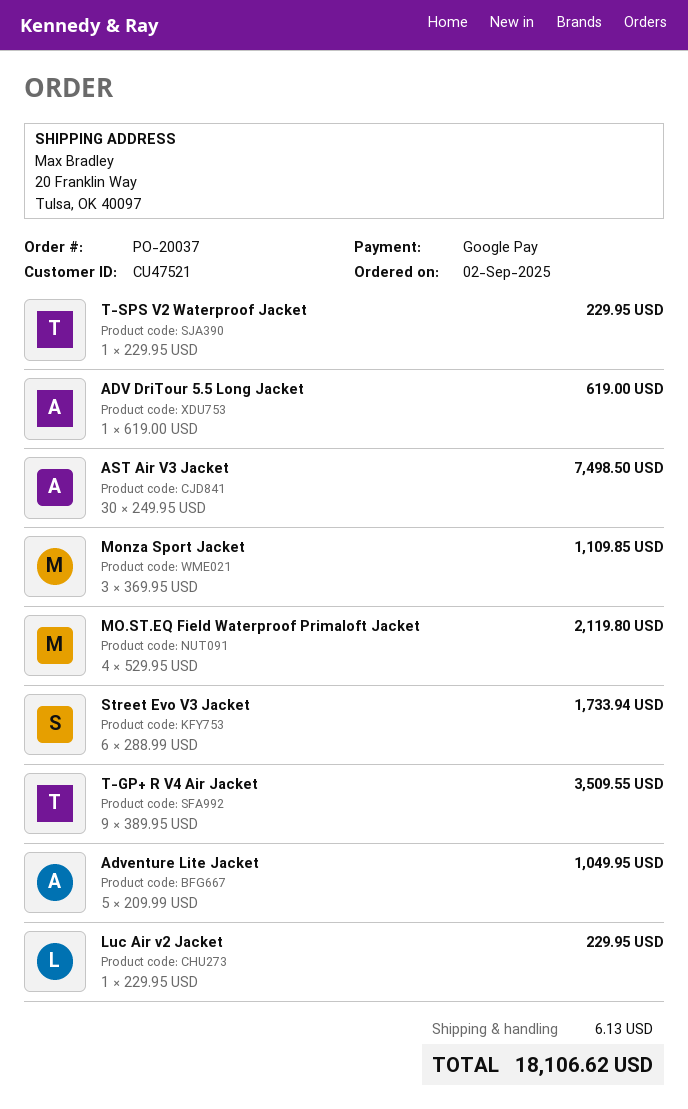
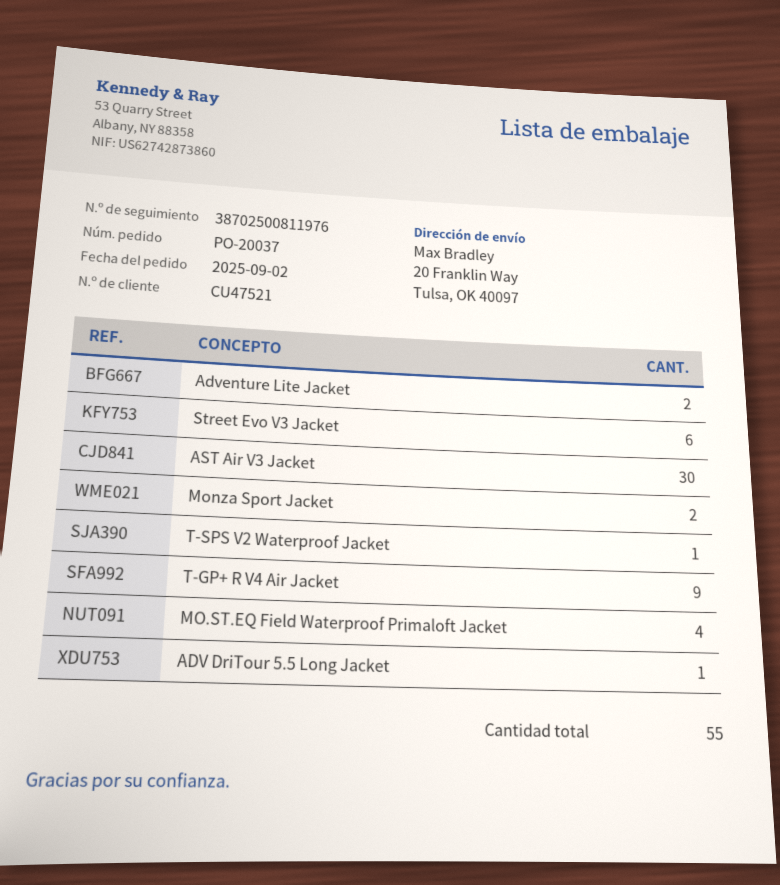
Monza Sport Jacket: 3 -> 2
Adventure Lite Jacket: 5 -> 2
Luc Air v2 Jacket: 1 -> none

